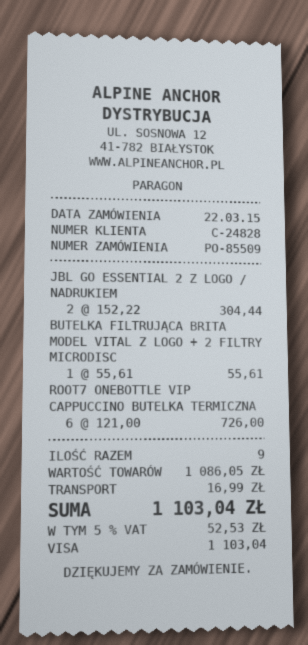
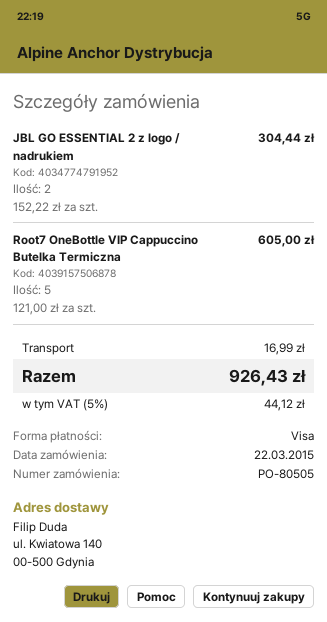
order number: PO-85509 -> PO-80505
BUTELKA FILTRUJĄCA BRITA MODEL VITAL Z LOGO + 2 FILTRY MICRODISC: 1 x 55.61 = 55.61 -> none
ROOT7 ONEBOTTLE VIP CAPPUCCINO BUTELKA TERMICZNA: 6 x 121.00 = 726.00 -> 5 x 121.00 = 605.00
tax: 5% = 52.53 -> 5% = 44.12
total: 1103.04 -> 926.43

